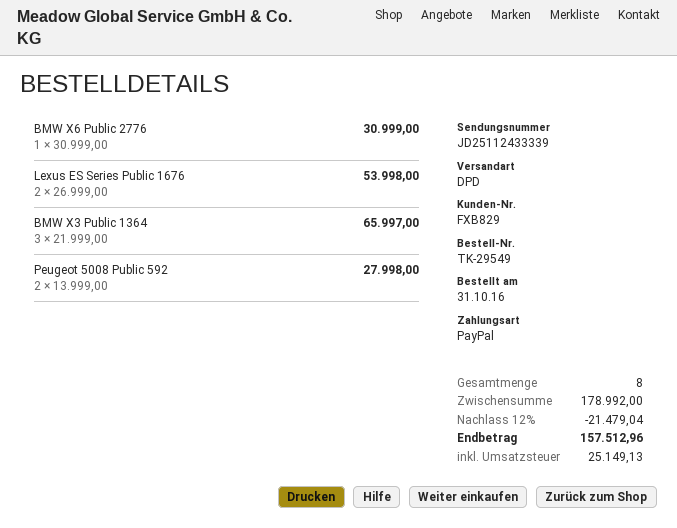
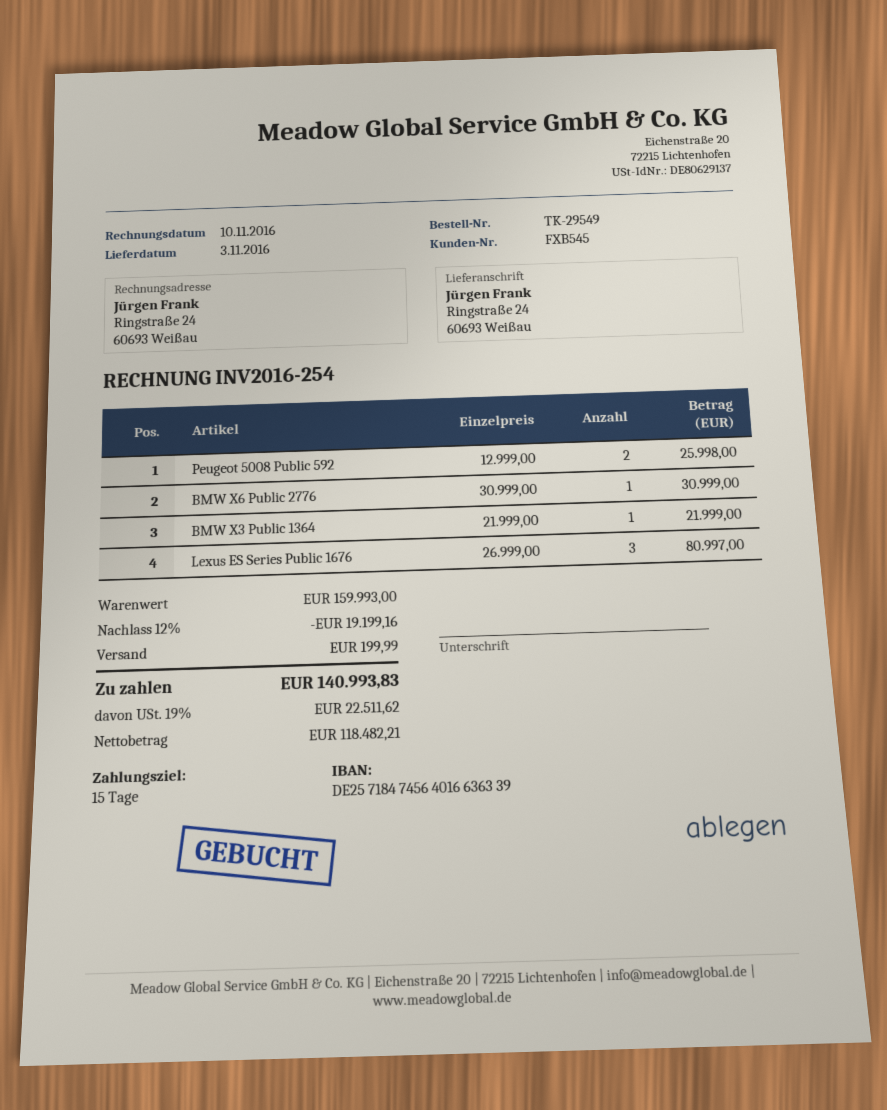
customer number: FXB829 -> FXB545
Lexus ES Series Public 1676: 2 x 26999.00 = 53998.00 -> 3 x 26999.00 = 80997.00
BMW X3 Public 1364: 3 x 21999.00 = 65997.00 -> 1 x 21999.00 = 21999.00
Peugeot 5008 Public 592: 2 x 13999.00 = 27998.00 -> 2 x 12999.00 = 25998.00
subtotal: 178992.00 -> 159993.00
discount: 12% = 21479.04 -> 12% = 19199.16
shipping: none -> 199.99
tax: 25149.13 -> 22511.62
total: 157512.96 -> 140993.83

